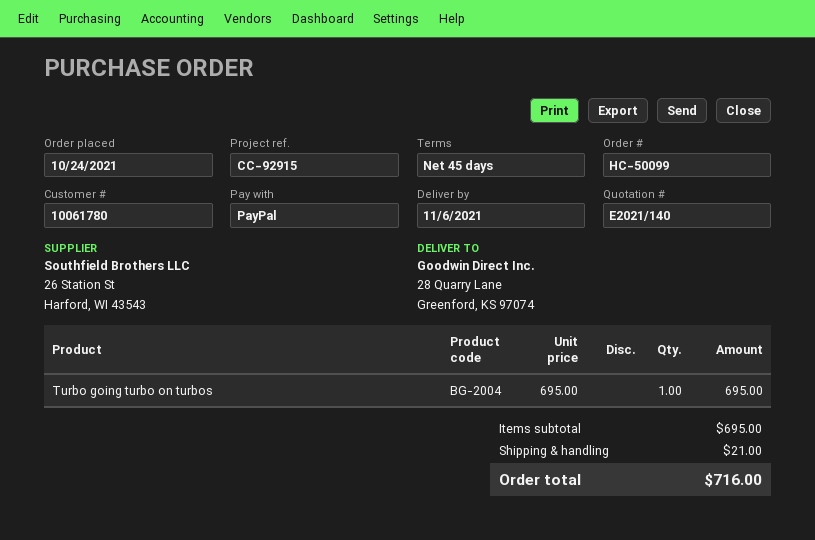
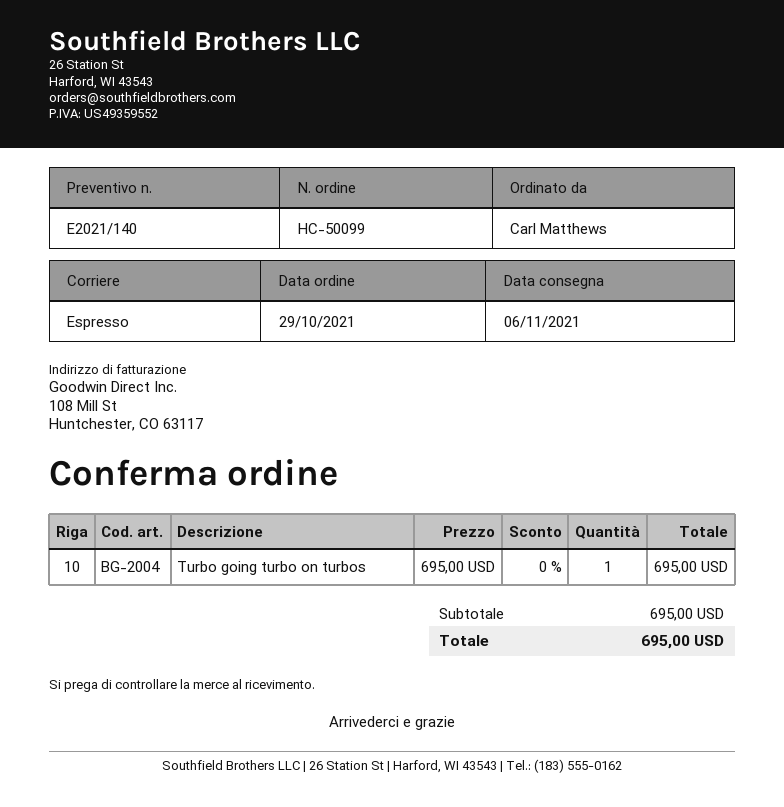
order date: 2021-10-24 -> 2021-10-29
shipping: 21.00 -> none
total: 716.00 -> 695.00

